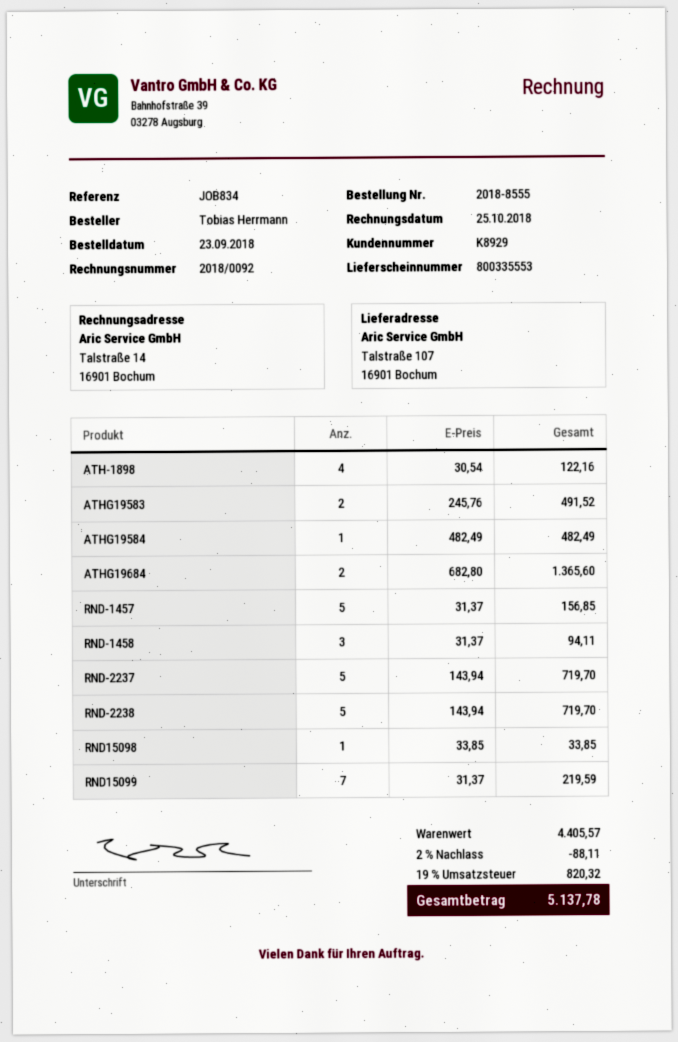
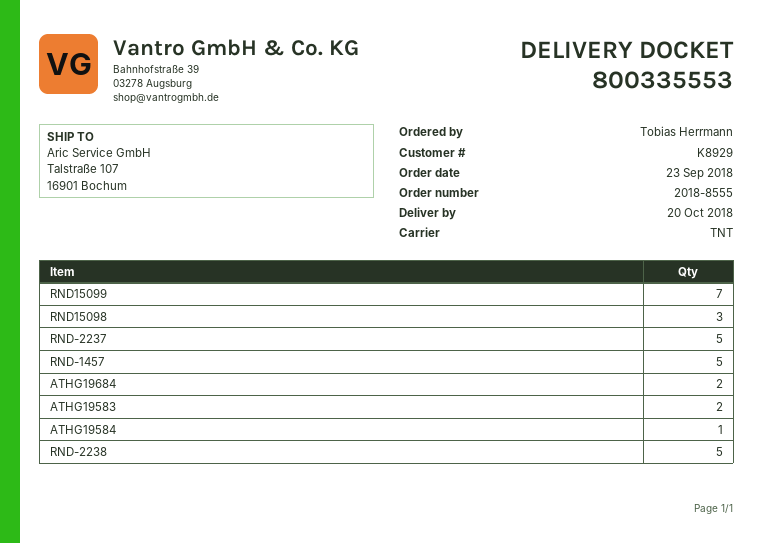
ATH-1898: 4 -> none
RND-1458: 3 -> none
RND15098: 1 -> 3

